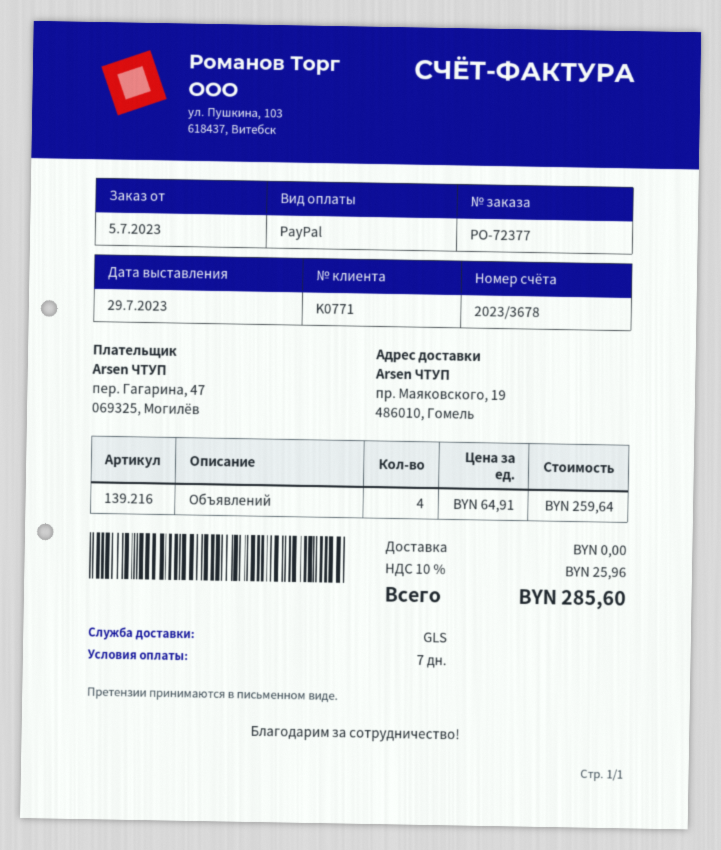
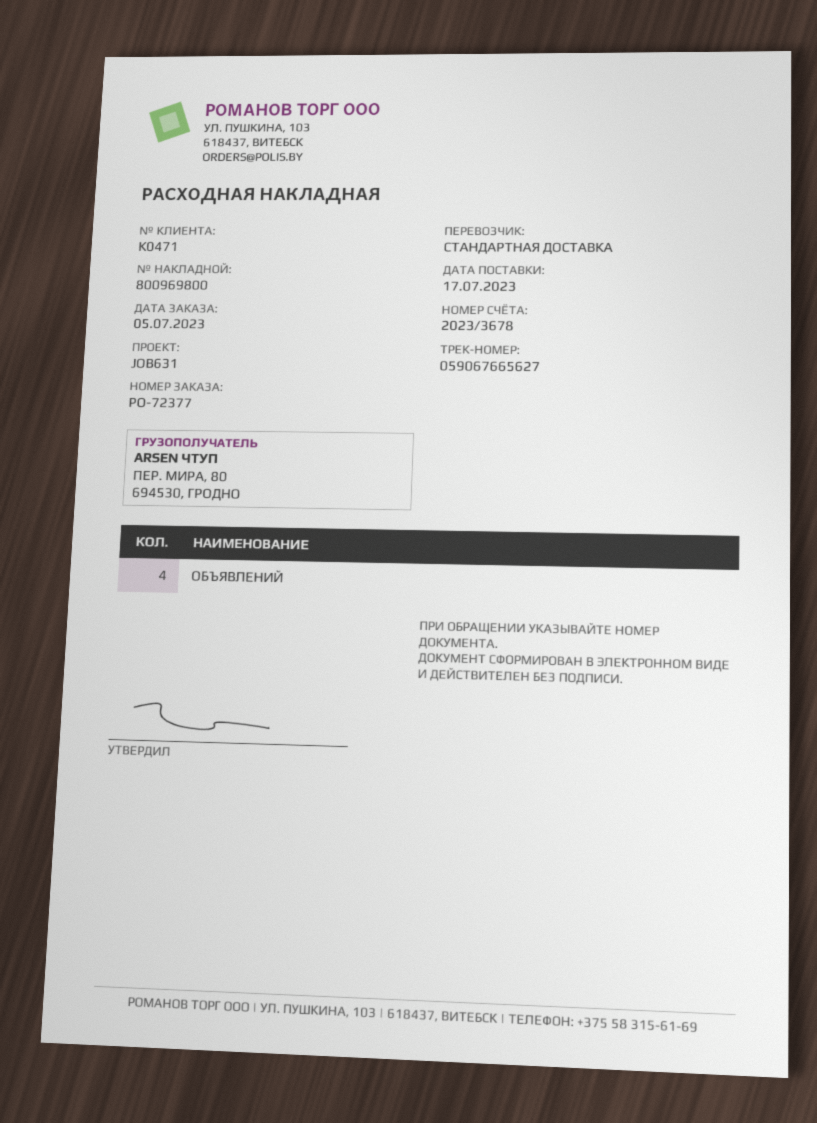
customer number: K0771 -> K0471
shipping method: GLS -> standard
ship to: пр. Маяковского, 19, 486010, Гомель -> ПЕР. МИРА, 80, 694530, ГРОДНО

